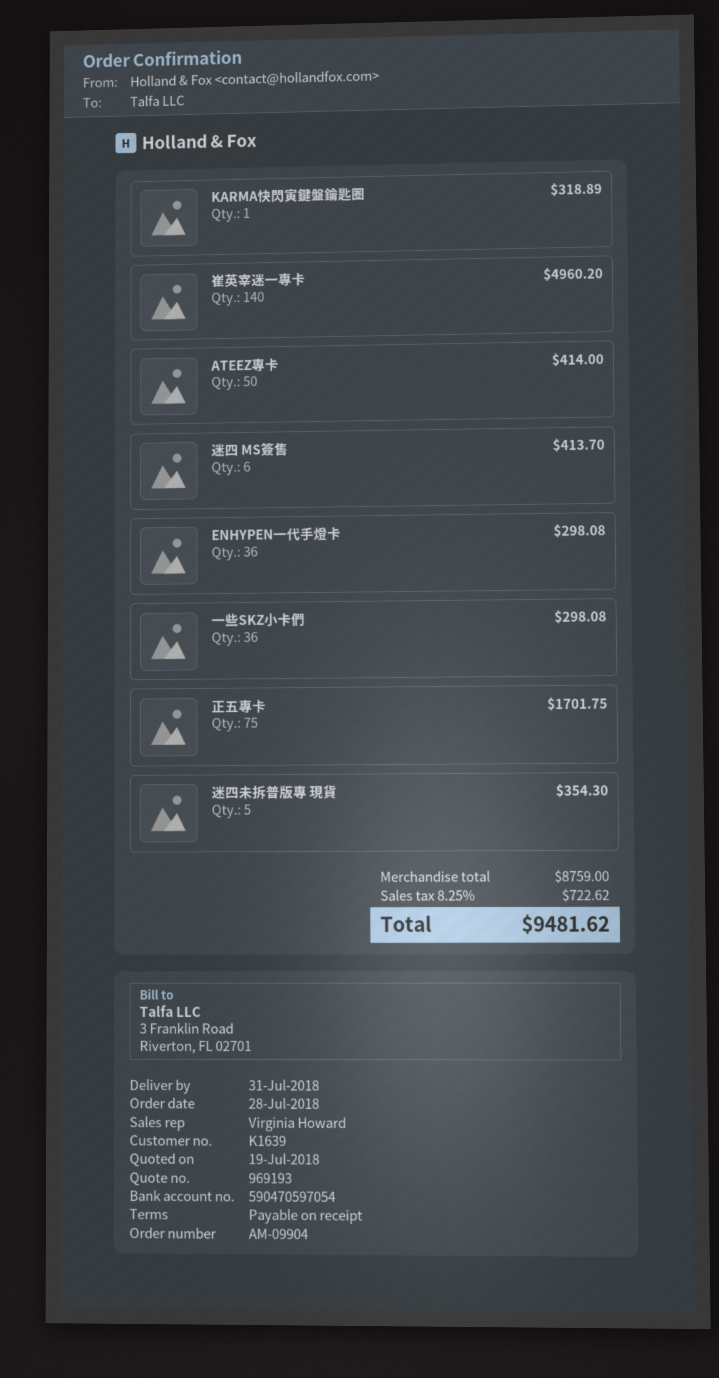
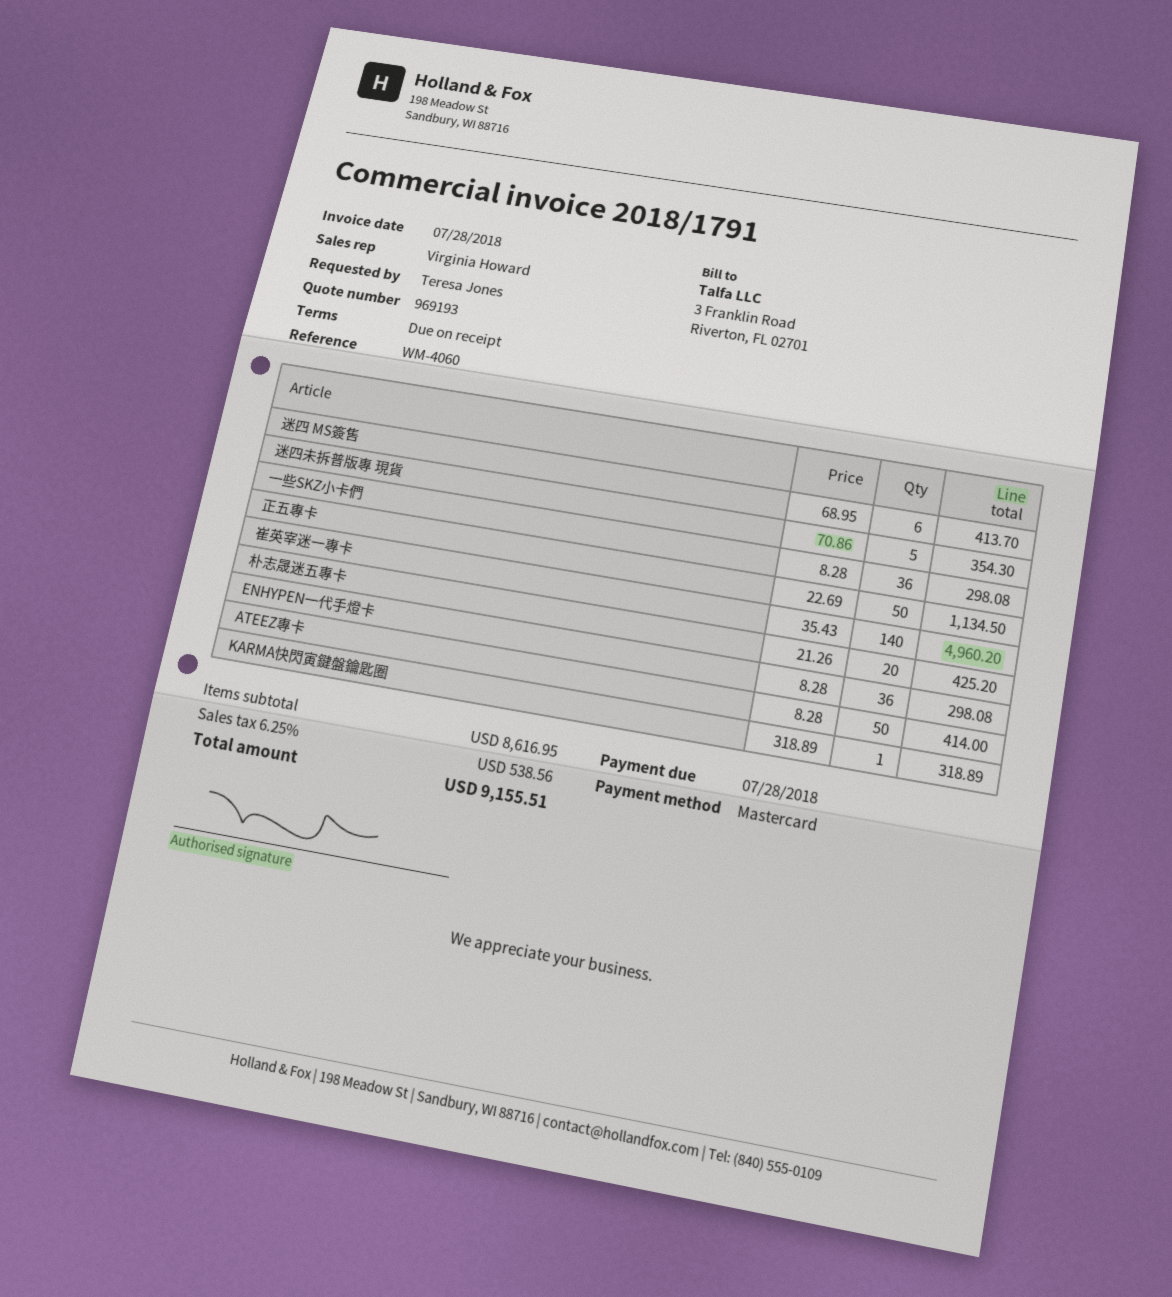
正五專卡: 75 for 1701.75 -> 50 for 1134.50
朴志晟迷五專卡: none -> 20 for 425.20
subtotal: 8759.00 -> 8616.95
tax: 8.25% = 722.62 -> 6.25% = 538.56
total: 9481.62 -> 9155.51

